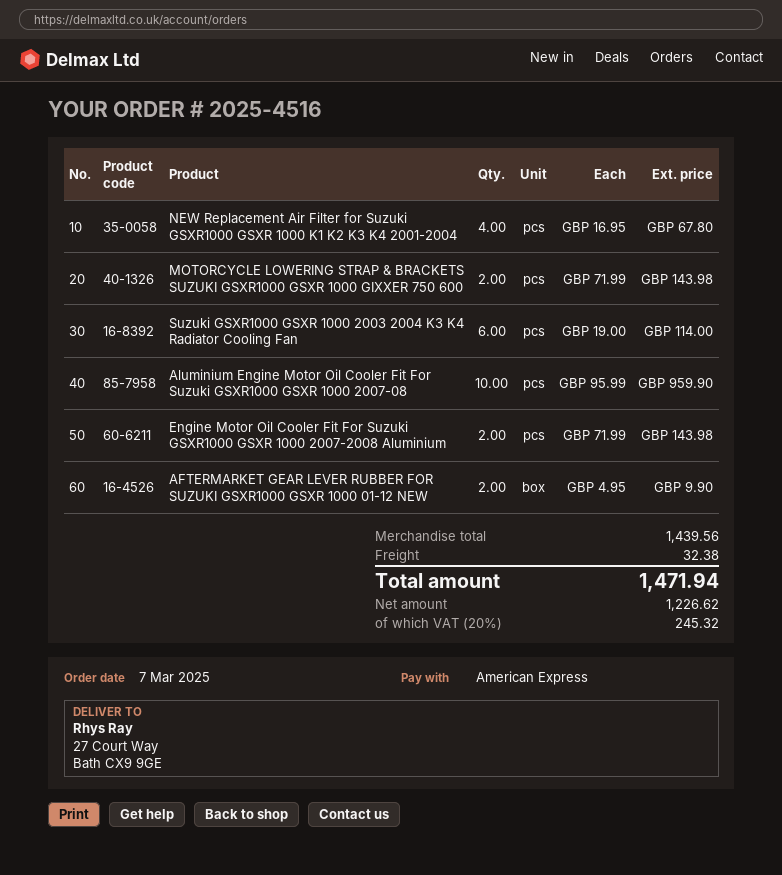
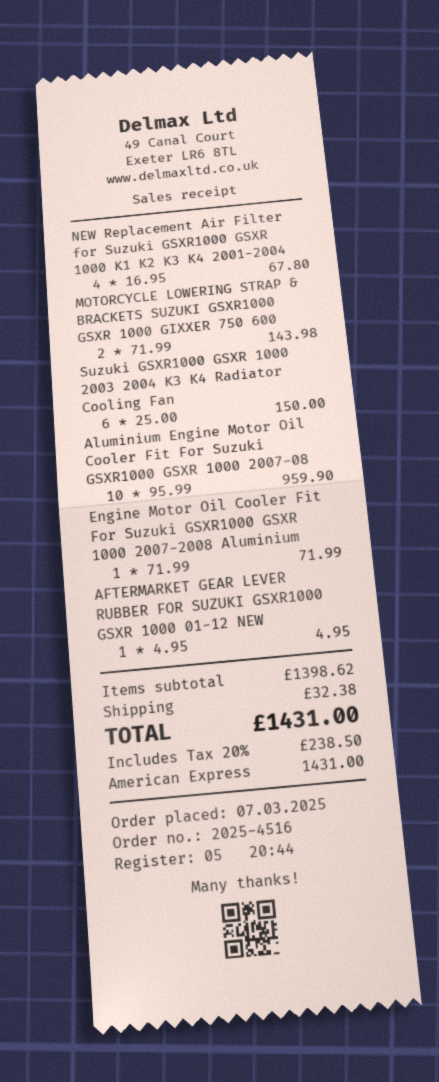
Suzuki GSXR1000 GSXR 1000 2003 2004 K3 K4 Radiator Cooling Fan: 6 x 19.00 = 114.00 -> 6 x 25.00 = 150.00
Engine Motor Oil Cooler Fit For Suzuki GSXR1000 GSXR 1000 2007-2008 Aluminium: 2 x 71.99 = 143.98 -> 1 x 71.99 = 71.99
AFTERMARKET GEAR LEVER RUBBER FOR SUZUKI GSXR1000 GSXR 1000 01-12 NEW: 2 x 4.95 = 9.90 -> 1 x 4.95 = 4.95
subtotal: 1439.56 -> 1398.62
tax: 20% = 245.32 -> 20% = 238.50
total: 1471.94 -> 1431.00

